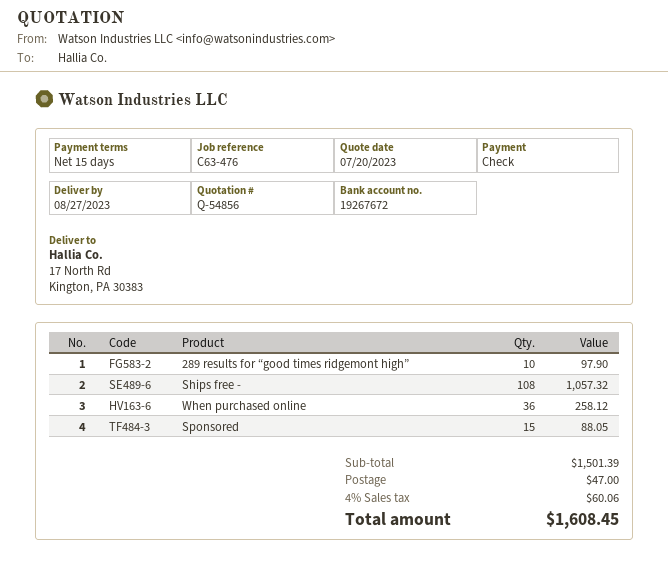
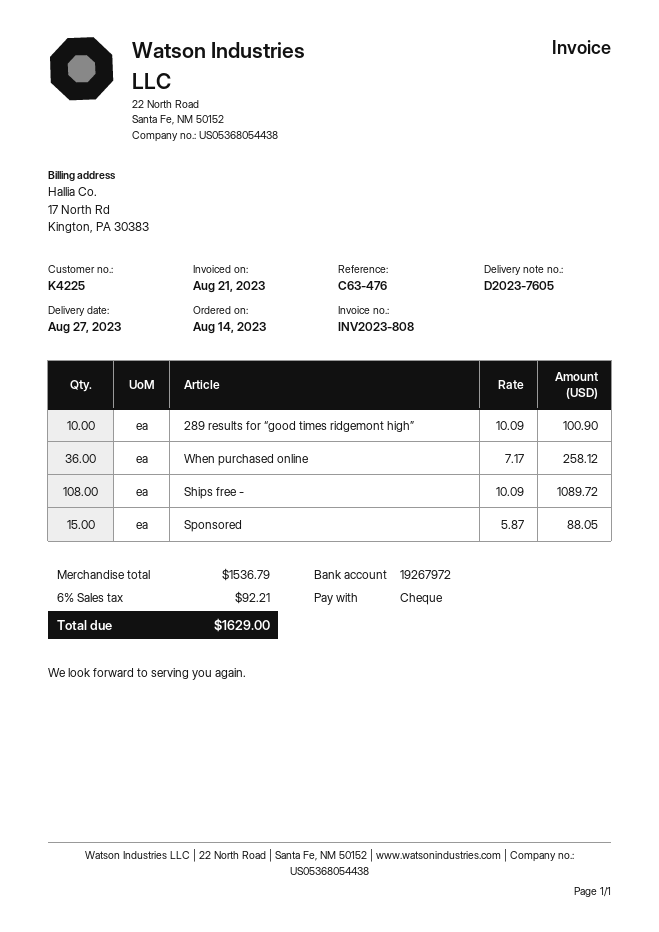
bank account: 19267672 -> 19267972
289 results for “good times ridgemont high”: 10 for 97.90 -> 10 for 100.90
Ships free -: 108 for 1057.32 -> 108 for 1089.72
subtotal: 1501.39 -> 1536.79
shipping: 47.00 -> none
tax: 4% = 60.06 -> 6% = 92.21
total: 1608.45 -> 1629.00

